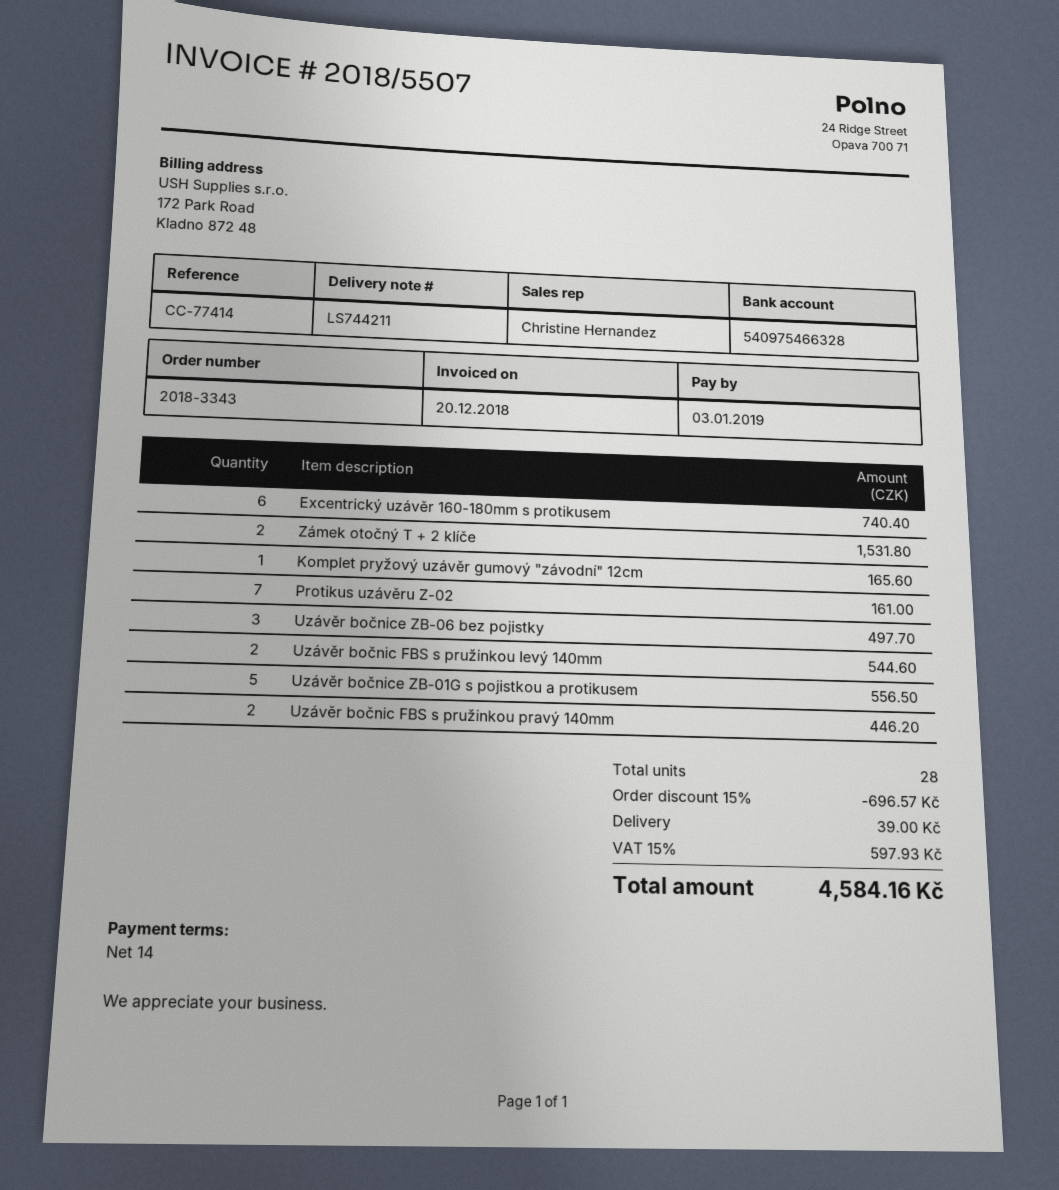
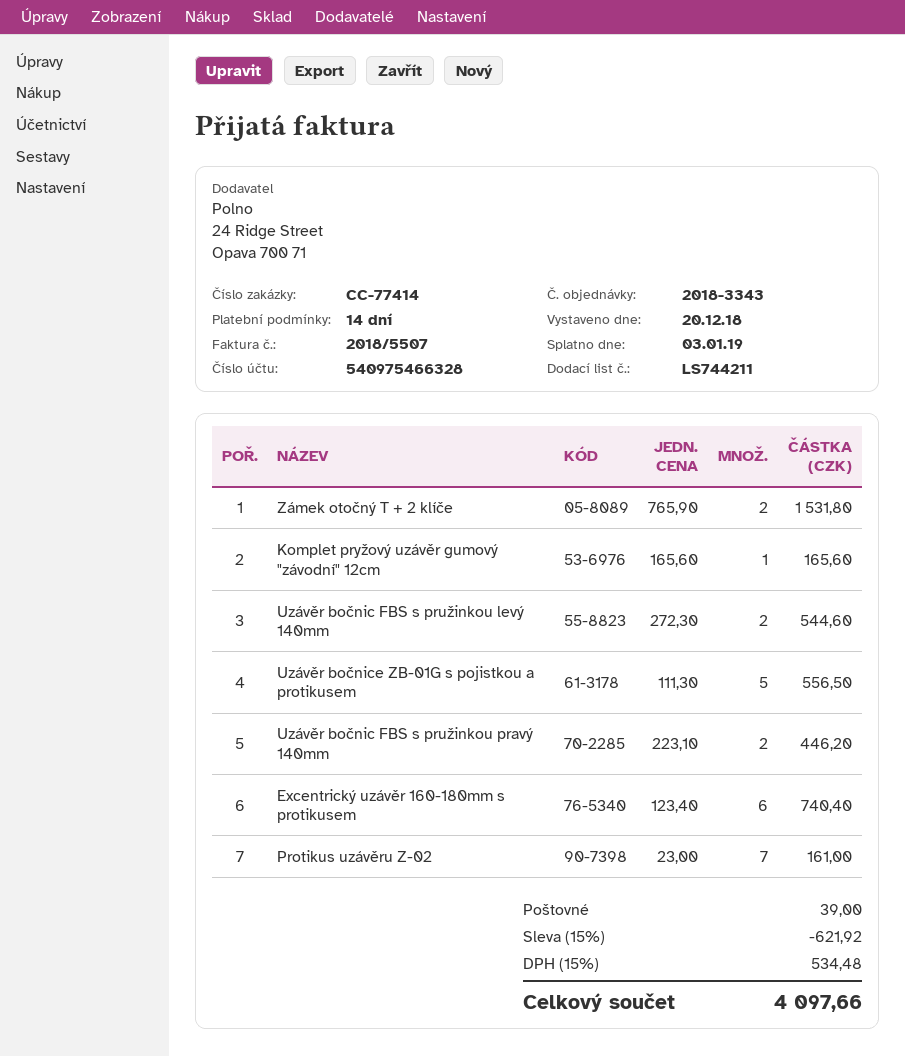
Uzávěr bočnice ZB-06 bez pojistky: 3 for 497.70 -> none
discount: 15% = 696.57 -> 15% = 621.92
tax: 15% = 597.93 -> 15% = 534.48
total: 4584.16 -> 4097.66

